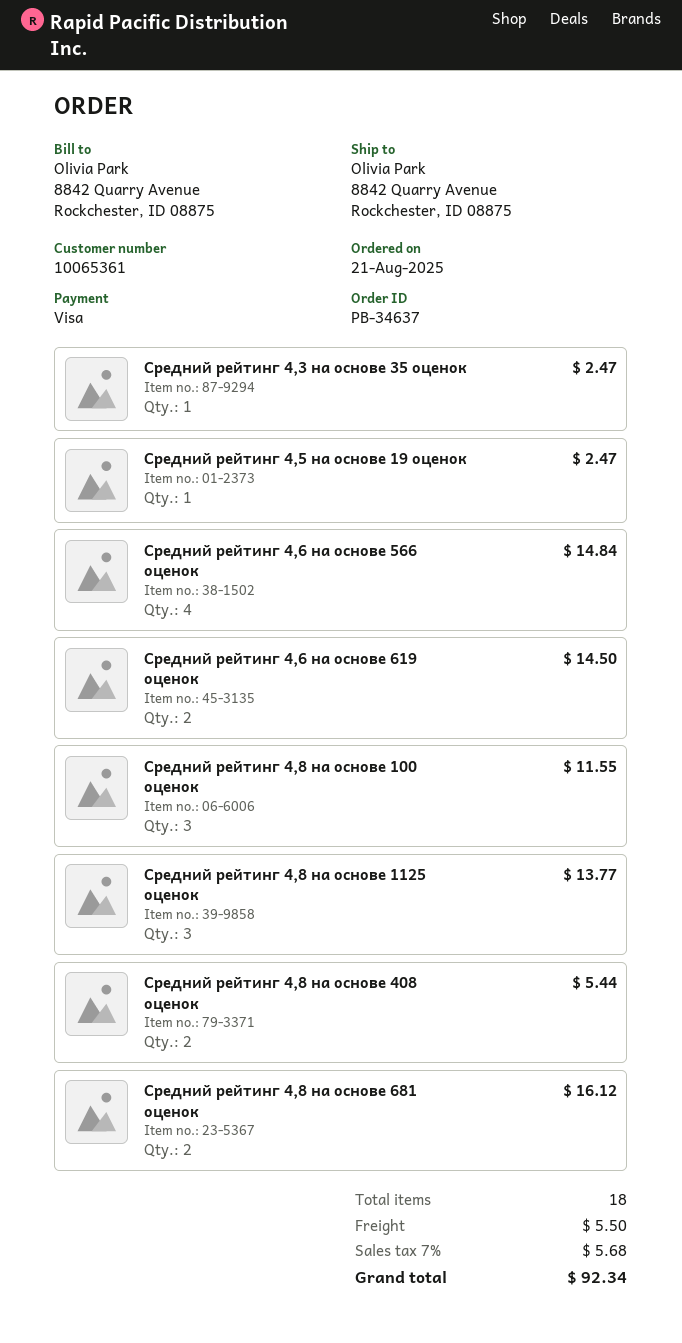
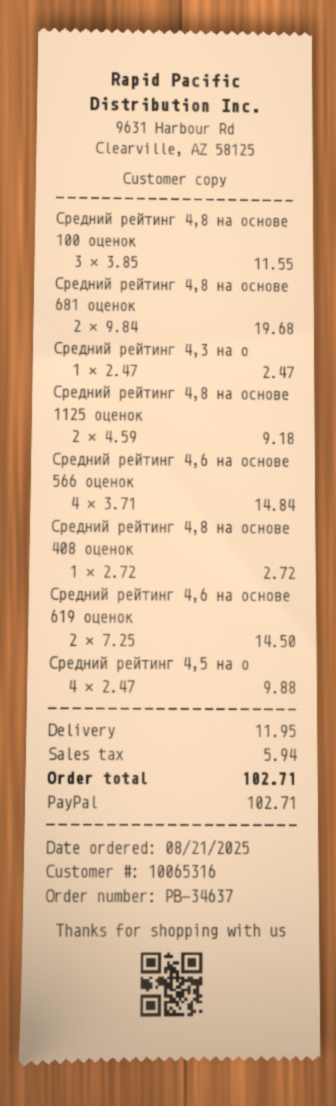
customer number: 10065361 -> 10065316
payment method: Visa -> PayPal
Средний рейтинг 4,5 на основе 19 оценок: 1 for 2.47 -> 4 for 9.88
Средний рейтинг 4,8 на основе 1125 оценок: 3 for 13.77 -> 2 for 9.18
Средний рейтинг 4,8 на основе 408 оценок: 2 for 5.44 -> 1 for 2.72
Средний рейтинг 4,8 на основе 681 оценок: 2 for 16.12 -> 2 for 19.68
shipping: 5.50 -> 11.95
tax: 5.68 -> 5.94
total: 92.34 -> 102.71

